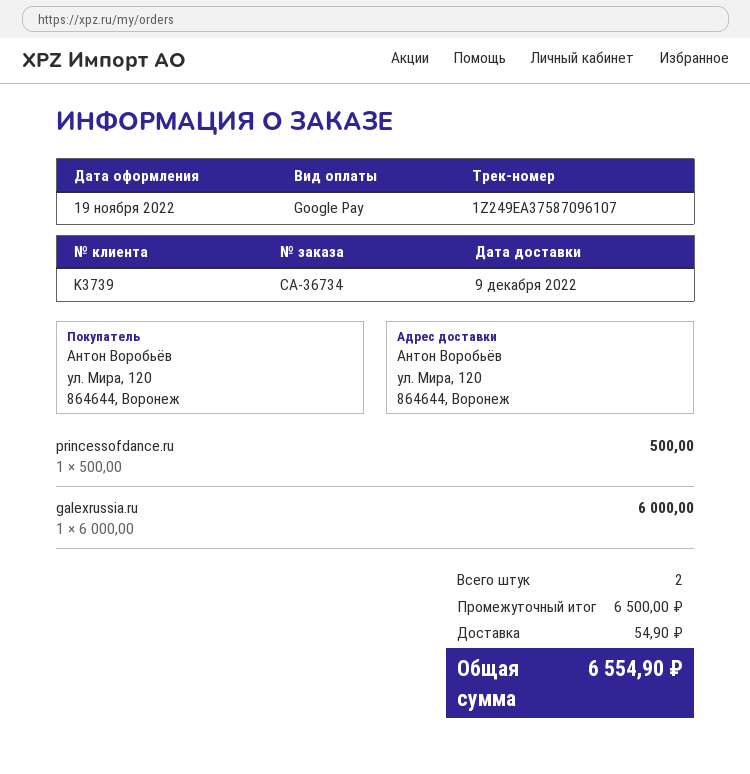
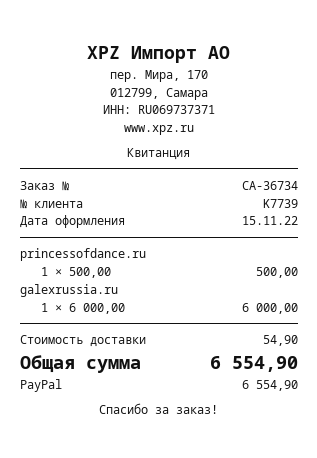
order date: 2022-11-19 -> 2022-11-15
customer number: K3739 -> K7739
payment method: Google Pay -> PayPal

